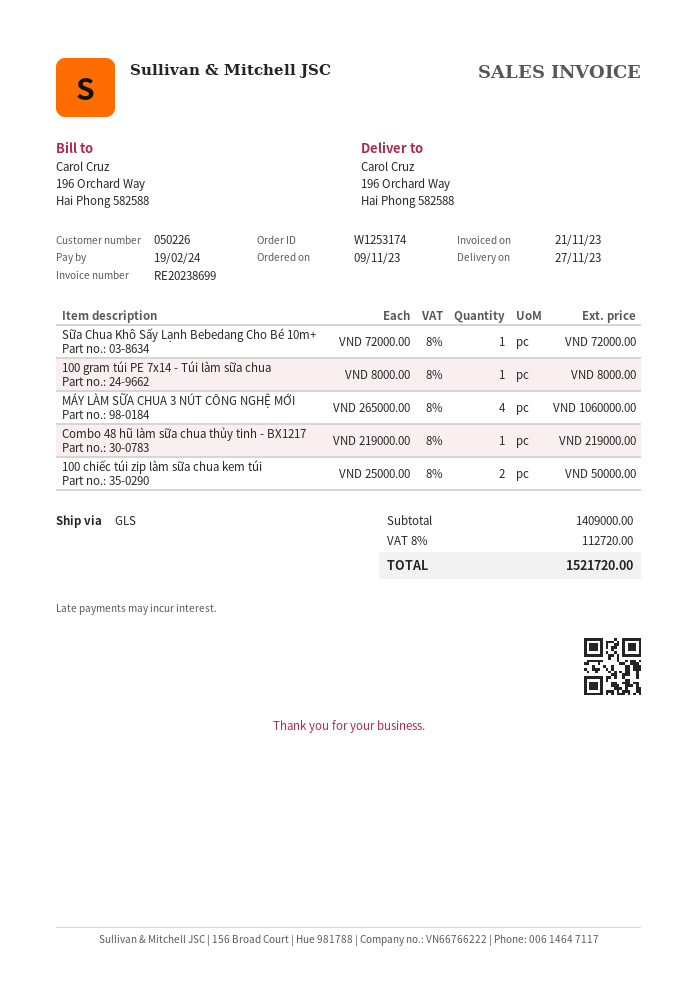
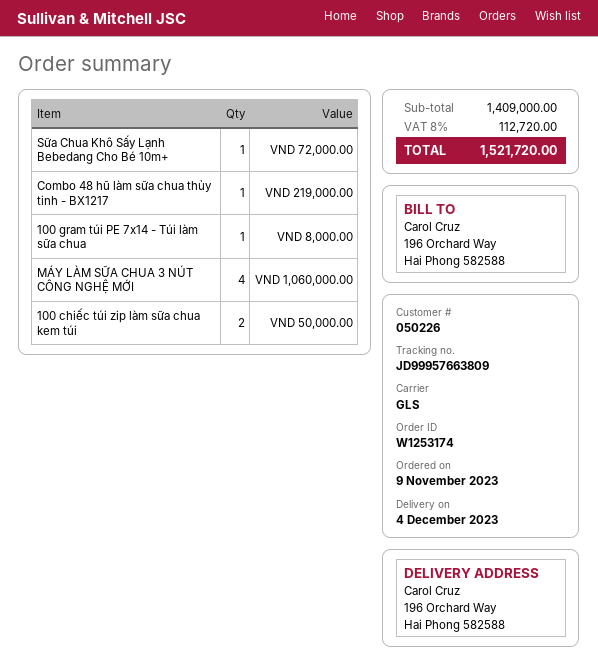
delivery date: 2023-11-27 -> 2023-12-04

